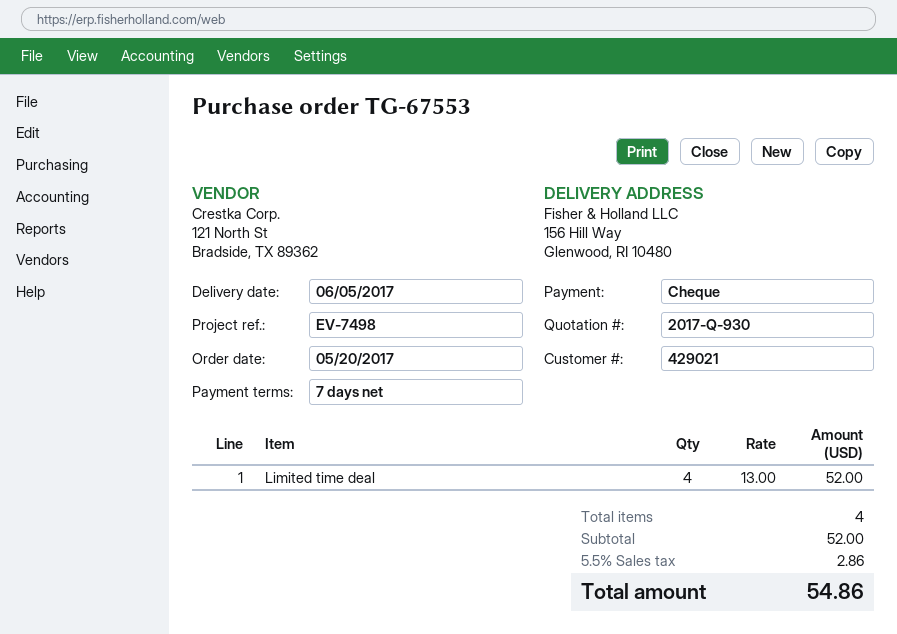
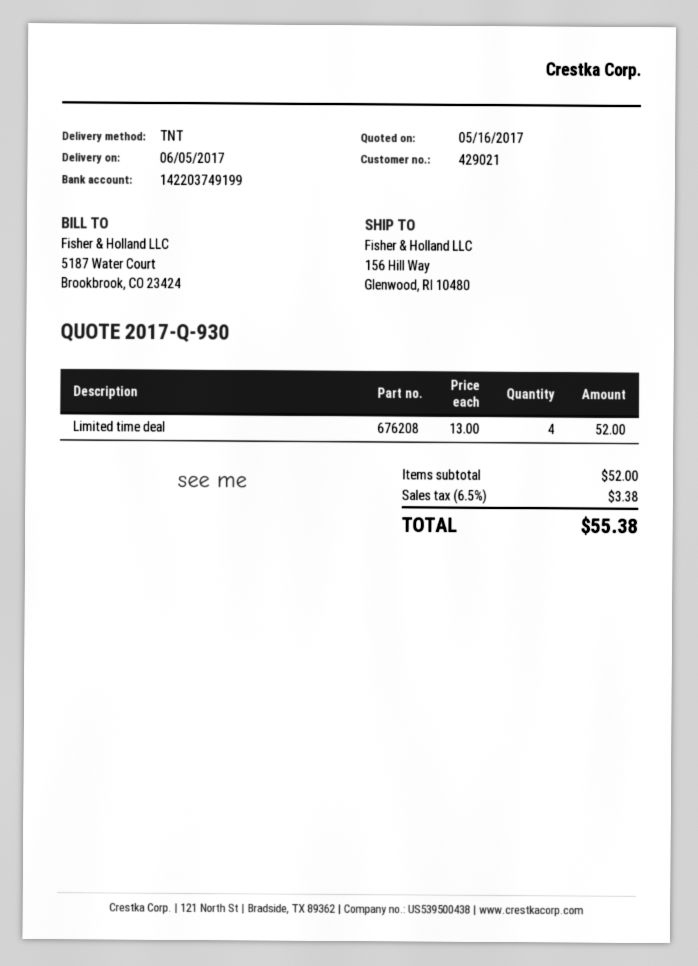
tax: 5.5% = 2.86 -> 6.5% = 3.38
total: 54.86 -> 55.38

